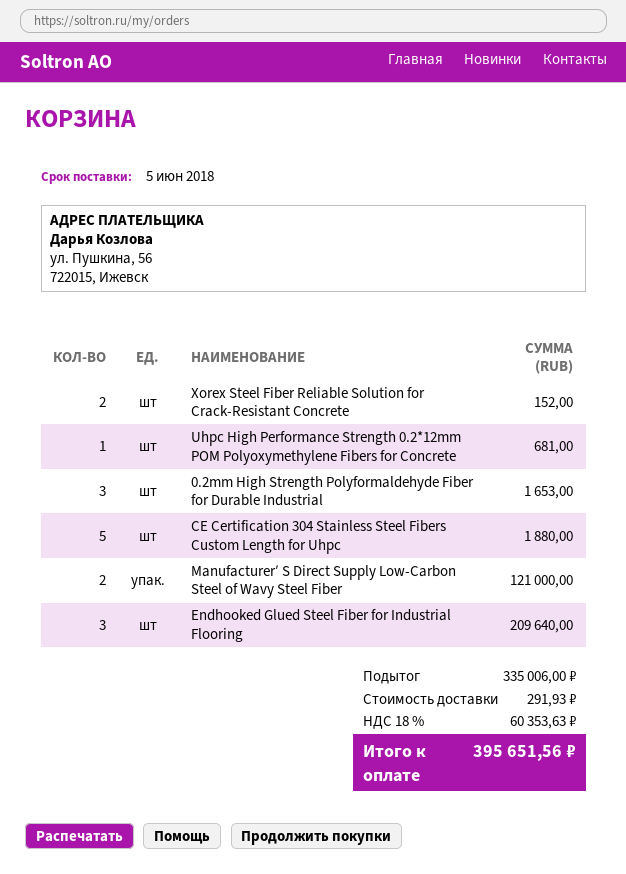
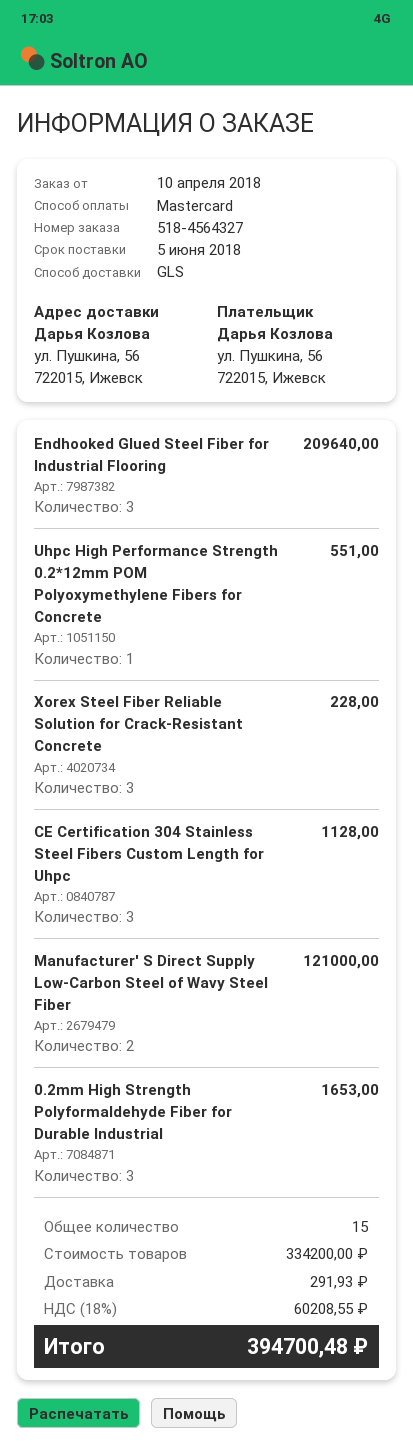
Xorex Steel Fiber Reliable Solution for Crack-Resistant Concrete: 2 for 152.00 -> 3 for 228.00
Uhpc High Performance Strength 0.2*12mm POM Polyoxymethylene Fibers for Concrete: 1 for 681.00 -> 1 for 551.00
CE Certification 304 Stainless Steel Fibers Custom Length for Uhpc: 5 for 1880.00 -> 3 for 1128.00
subtotal: 335006.00 -> 334200.00
tax: 18% = 60353.63 -> 18% = 60208.55
total: 395651.56 -> 394700.48

